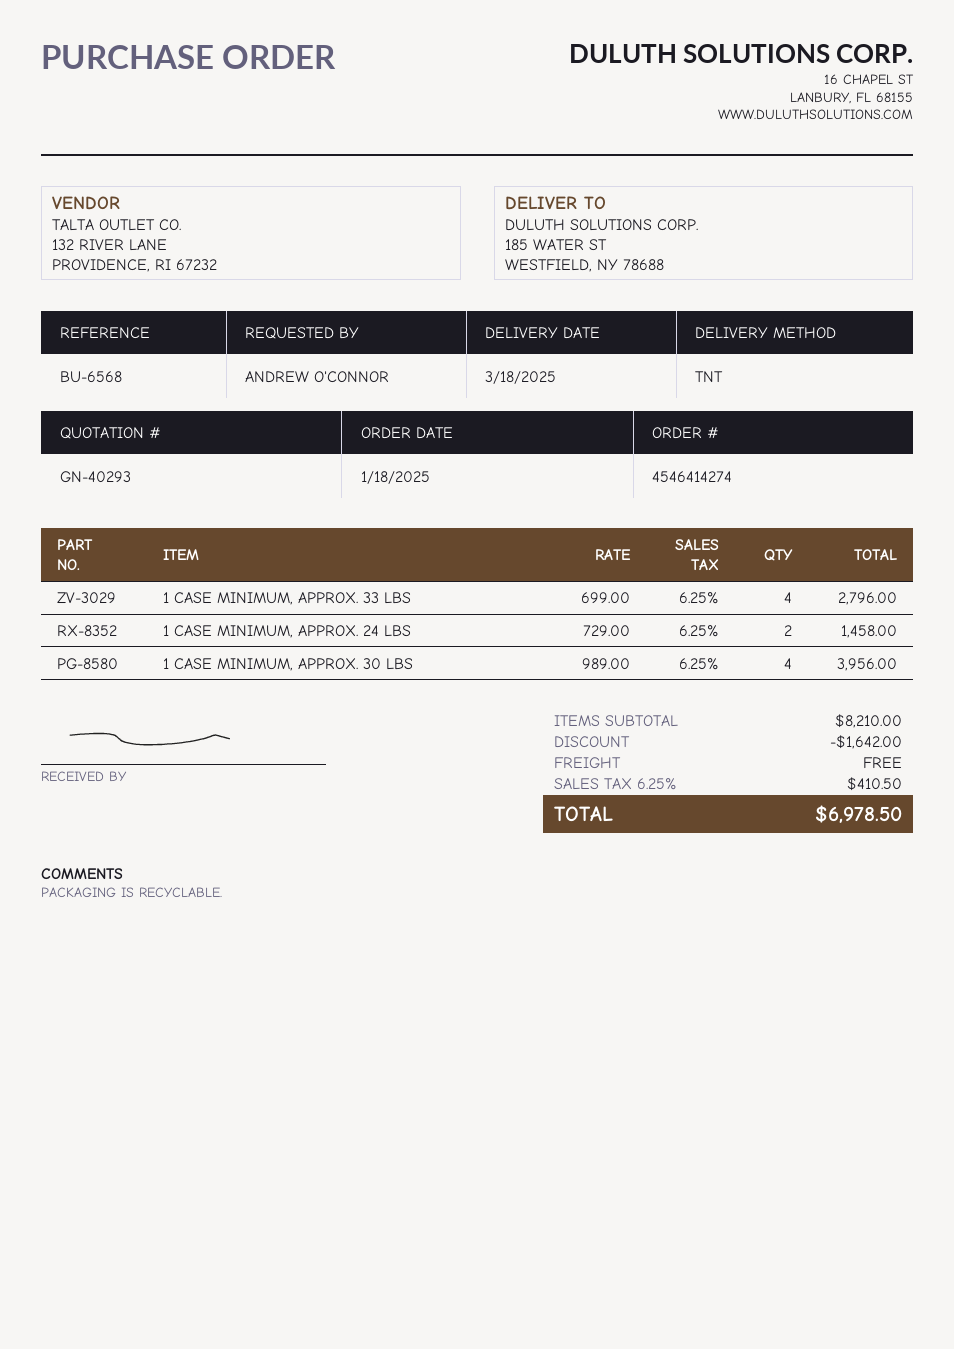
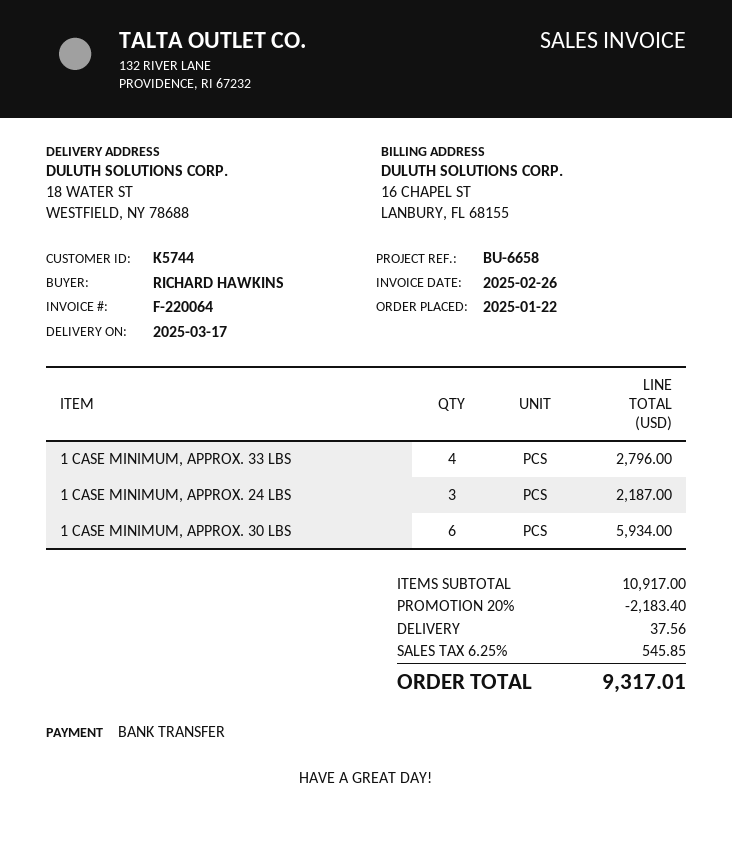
order date: 2025-01-18 -> 2025-01-22
delivery date: 2025-03-18 -> 2025-03-17
reference: BU-6568 -> BU-6658
ordered by: ANDREW O'CONNOR -> RICHARD HAWKINS
ship to: 185 WATER ST, WESTFIELD, NY 78688 -> 18 WATER ST, WESTFIELD, NY 78688
1 CASE MINIMUM, APPROX. 24 LBS: 2 for 1458.00 -> 3 for 2187.00
1 CASE MINIMUM, APPROX. 30 LBS: 4 for 3956.00 -> 6 for 5934.00
subtotal: 8210.00 -> 10917.00
discount: 1642.00 -> 2183.40
shipping: 0.00 -> 37.56
tax: 6.25% = 410.50 -> 6.25% = 545.85
total: 6978.50 -> 9317.01

